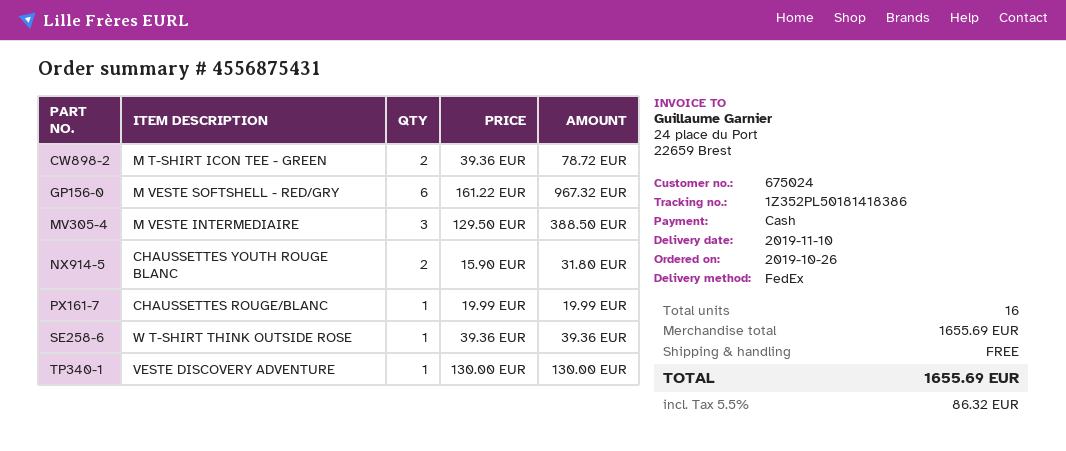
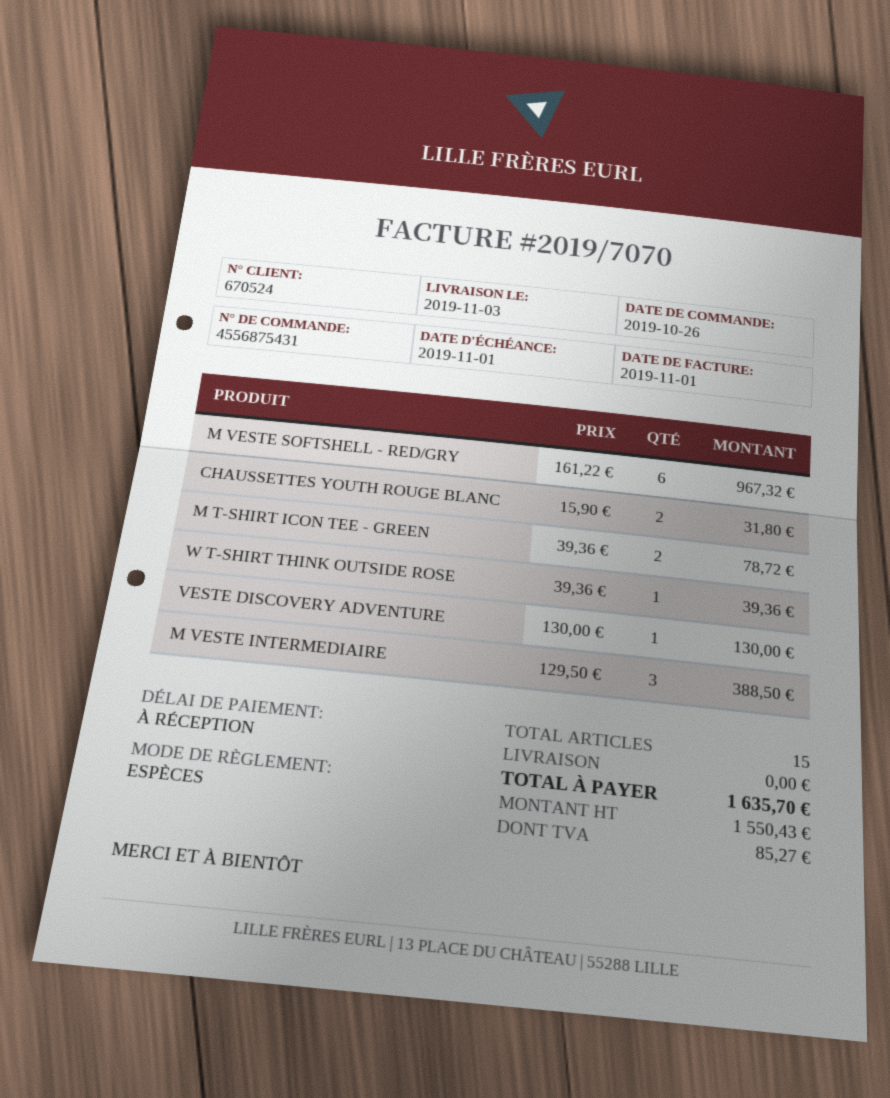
delivery date: 2019-11-10 -> 2019-11-03
customer number: 675024 -> 670524
CHAUSSETTES ROUGE/BLANC: 1 x 19.99 = 19.99 -> none
total quantity: 16 -> 15
tax: 86.32 -> 85.27
total: 1655.69 -> 1635.70

